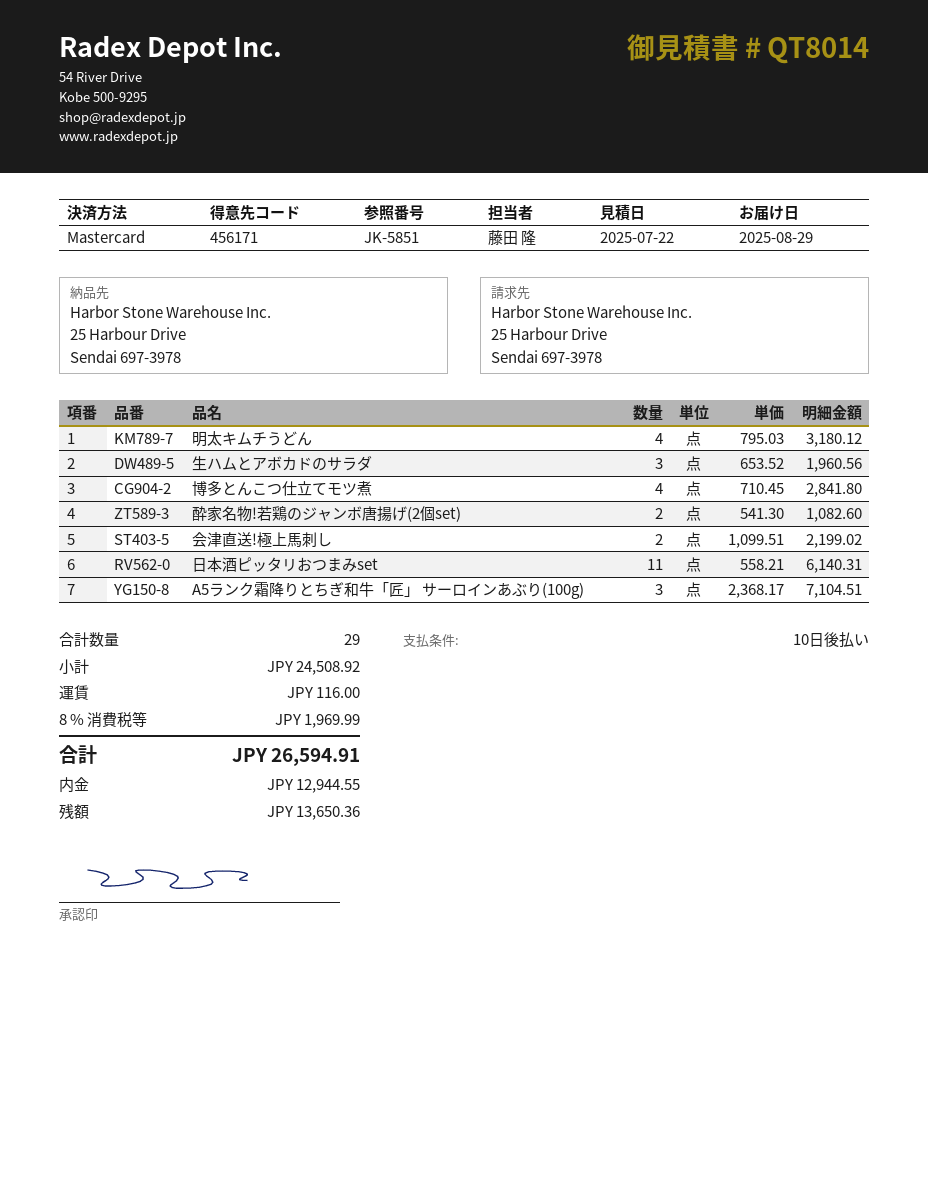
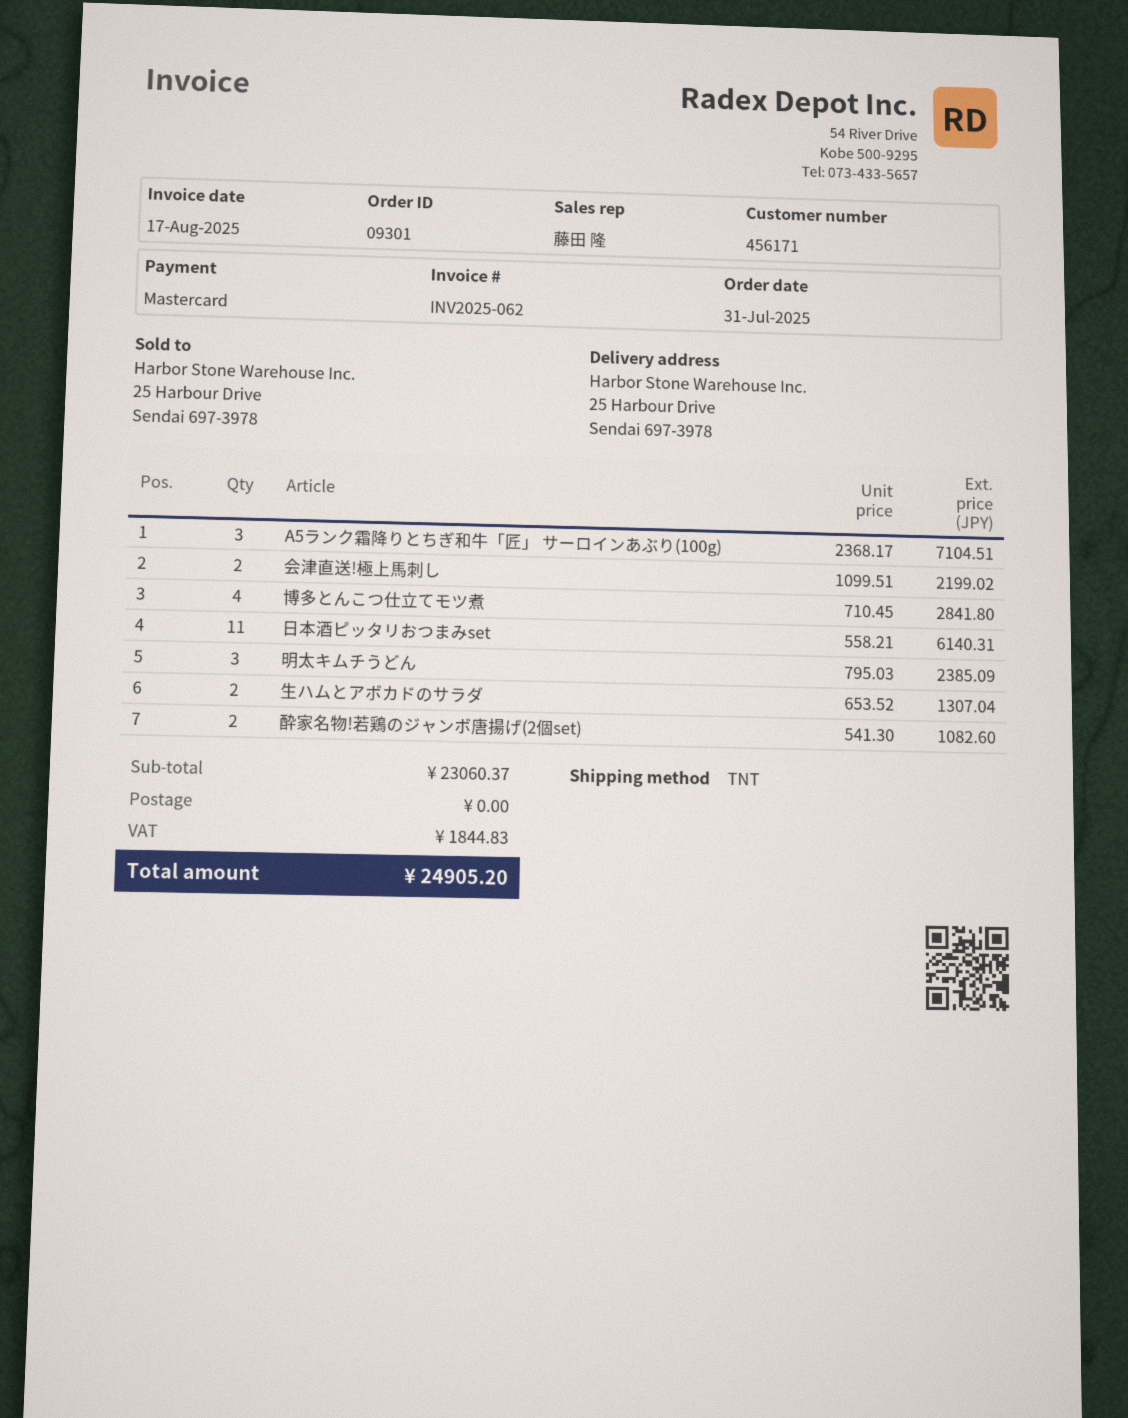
明太キムチうどん: 4 x 795.03 = 3180.12 -> 3 x 795.03 = 2385.09
生ハムとアボカドのサラダ: 3 x 653.52 = 1960.56 -> 2 x 653.52 = 1307.04
subtotal: 24508.92 -> 23060.37
shipping: 116.00 -> 0.00
tax: 1969.99 -> 1844.83
total: 26594.91 -> 24905.20

